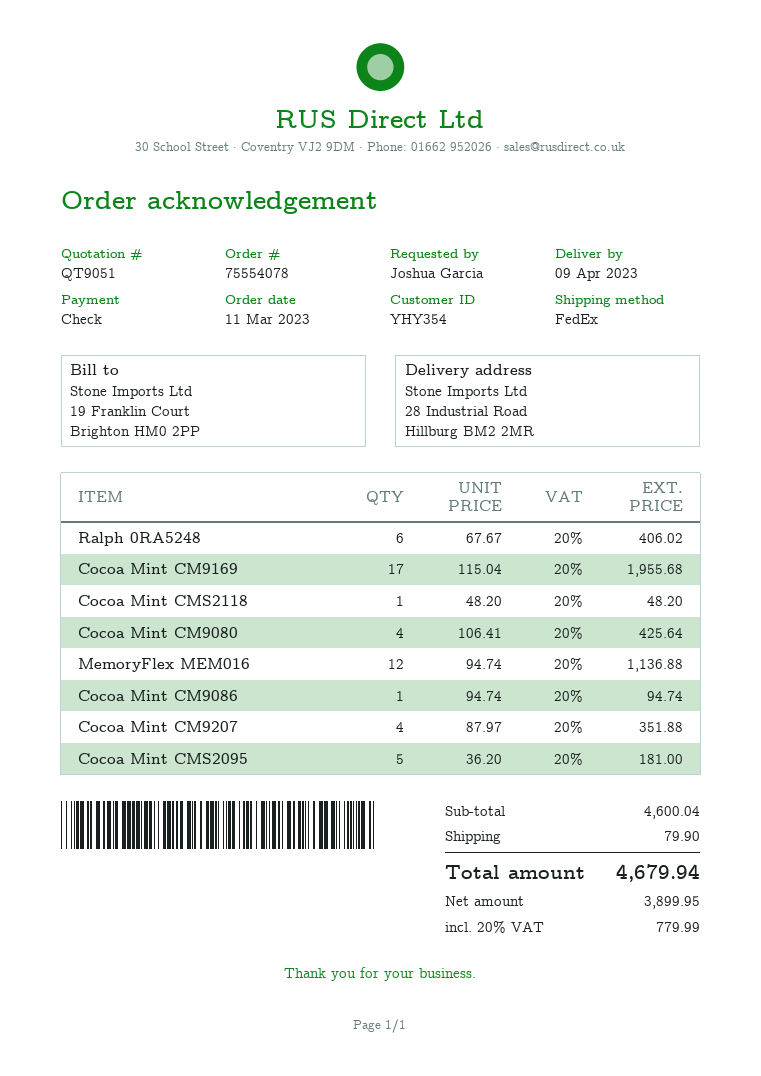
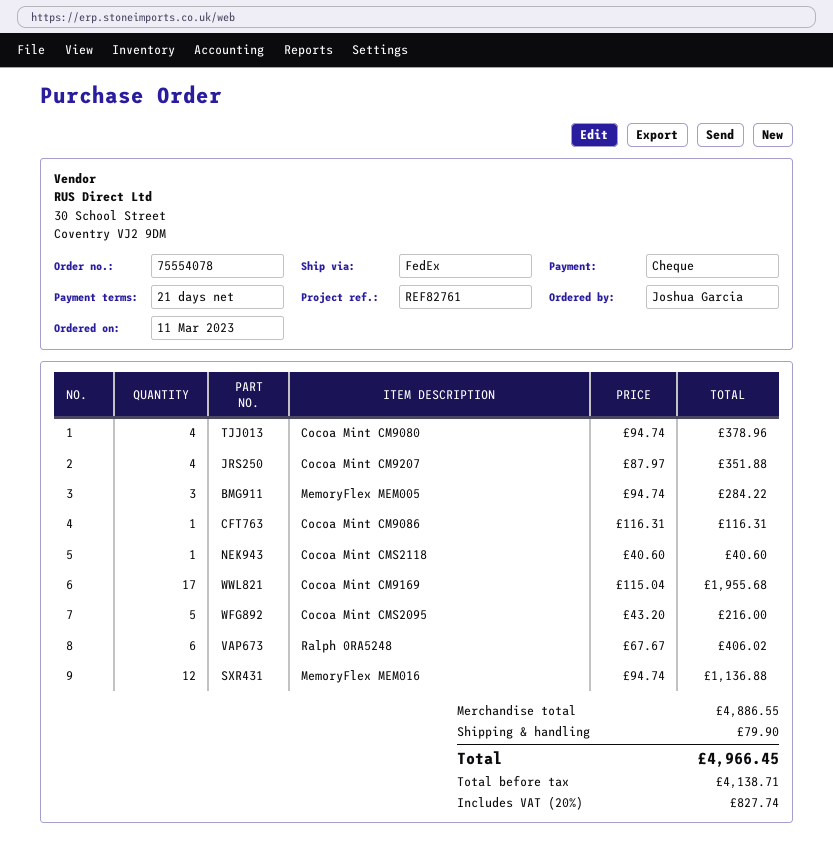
Cocoa Mint CMS2118: 1 x 48.20 = 48.20 -> 1 x 40.60 = 40.60
Cocoa Mint CM9080: 4 x 106.41 = 425.64 -> 4 x 94.74 = 378.96
Cocoa Mint CM9086: 1 x 94.74 = 94.74 -> 1 x 116.31 = 116.31
Cocoa Mint CMS2095: 5 x 36.20 = 181.00 -> 5 x 43.20 = 216.00
MemoryFlex MEM005: none -> 3 x 94.74 = 284.22
subtotal: 4600.04 -> 4886.55
net: 3899.95 -> 4138.71
tax: 20% = 779.99 -> 20% = 827.74
total: 4679.94 -> 4966.45

